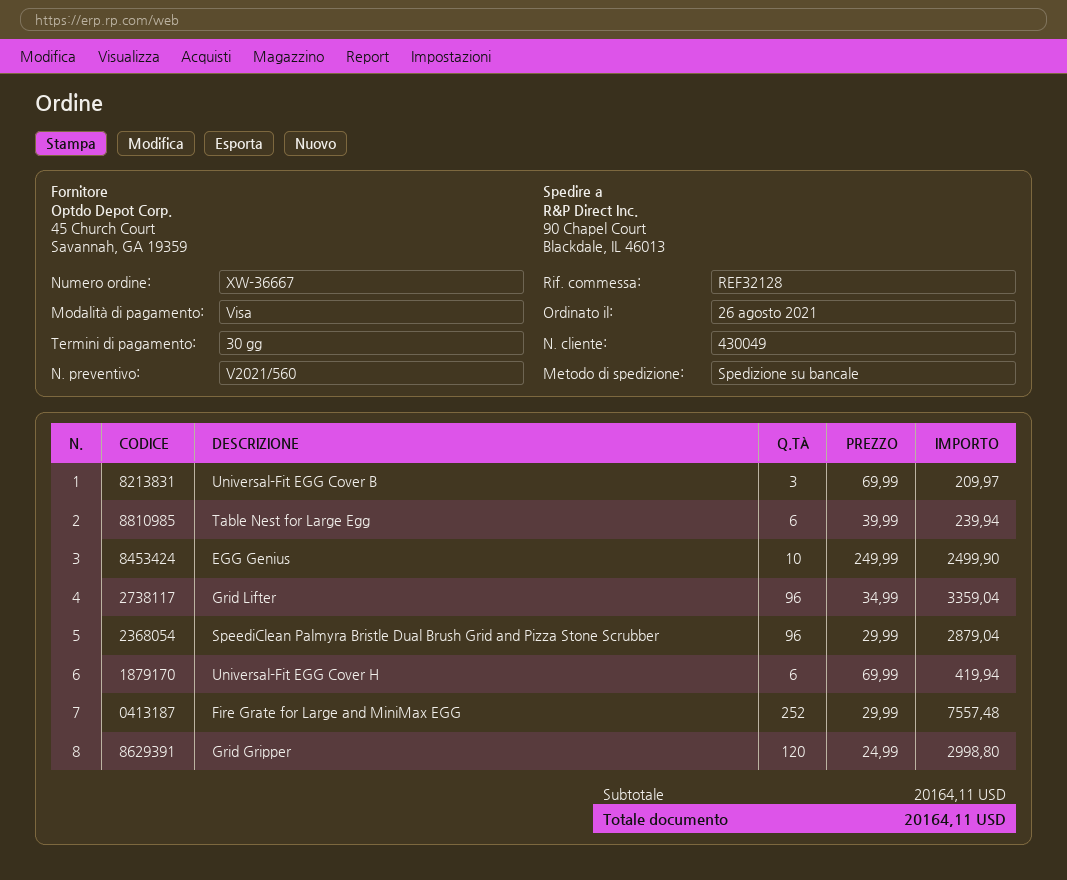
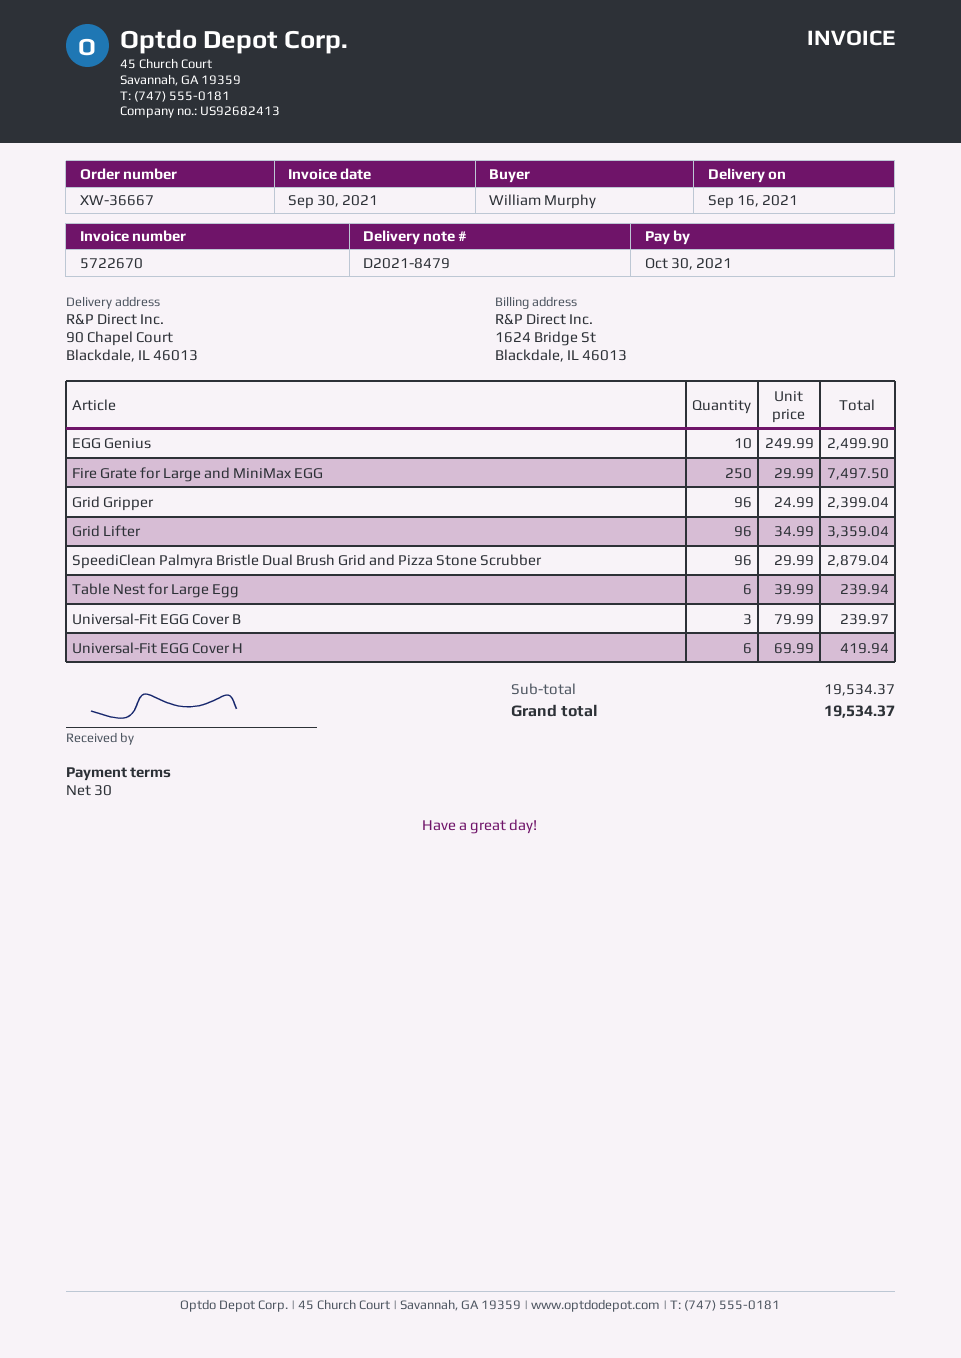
Universal-Fit EGG Cover B: 3 x 69.99 = 209.97 -> 3 x 79.99 = 239.97
Fire Grate for Large and MiniMax EGG: 252 x 29.99 = 7557.48 -> 250 x 29.99 = 7497.50
Grid Gripper: 120 x 24.99 = 2998.80 -> 96 x 24.99 = 2399.04
subtotal: 20164.11 -> 19534.37
total: 20164.11 -> 19534.37

